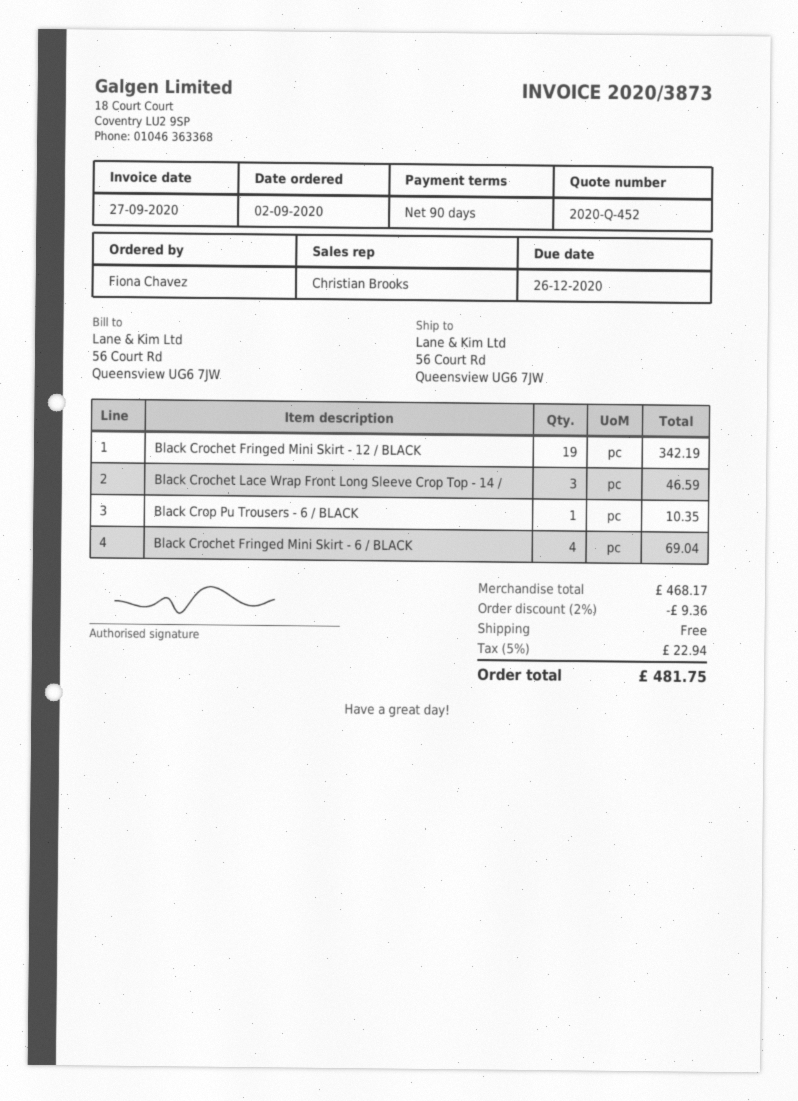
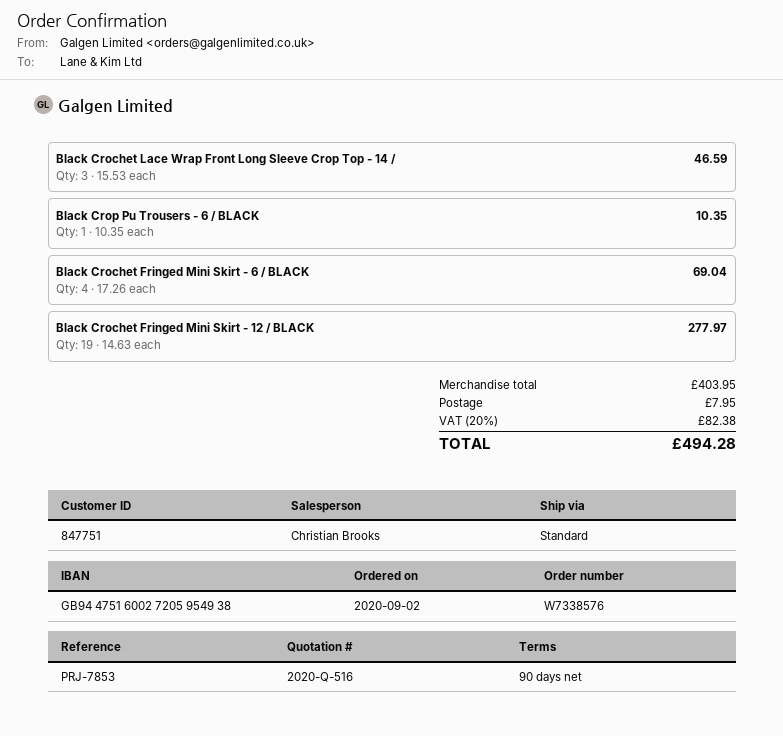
quote number: 2020-Q-452 -> 2020-Q-516
Black Crochet Fringed Mini Skirt - 12 / BLACK: 19 for 342.19 -> 19 for 277.97
subtotal: 468.17 -> 403.95
discount: 2% = 9.36 -> none
shipping: 0.00 -> 7.95
tax: 5% = 22.94 -> 20% = 82.38
total: 481.75 -> 494.28

